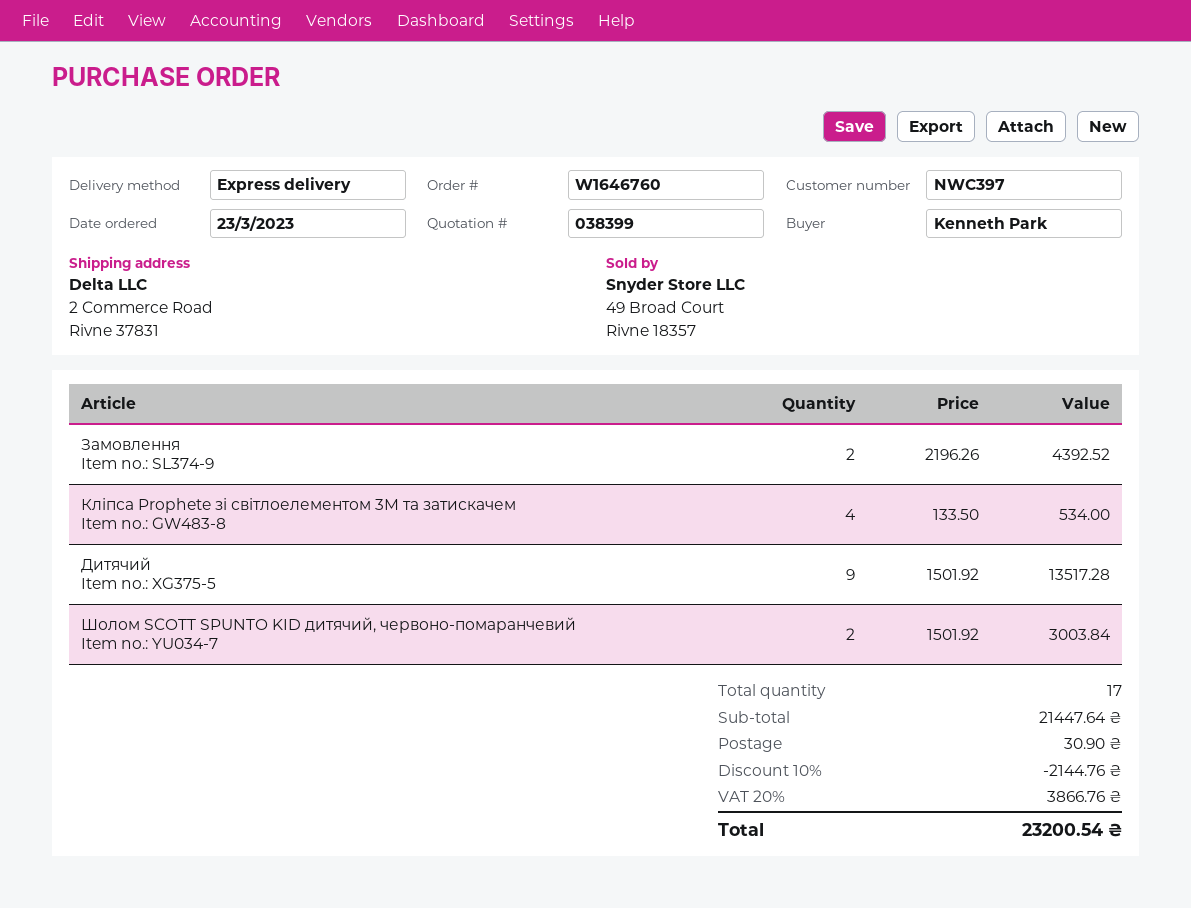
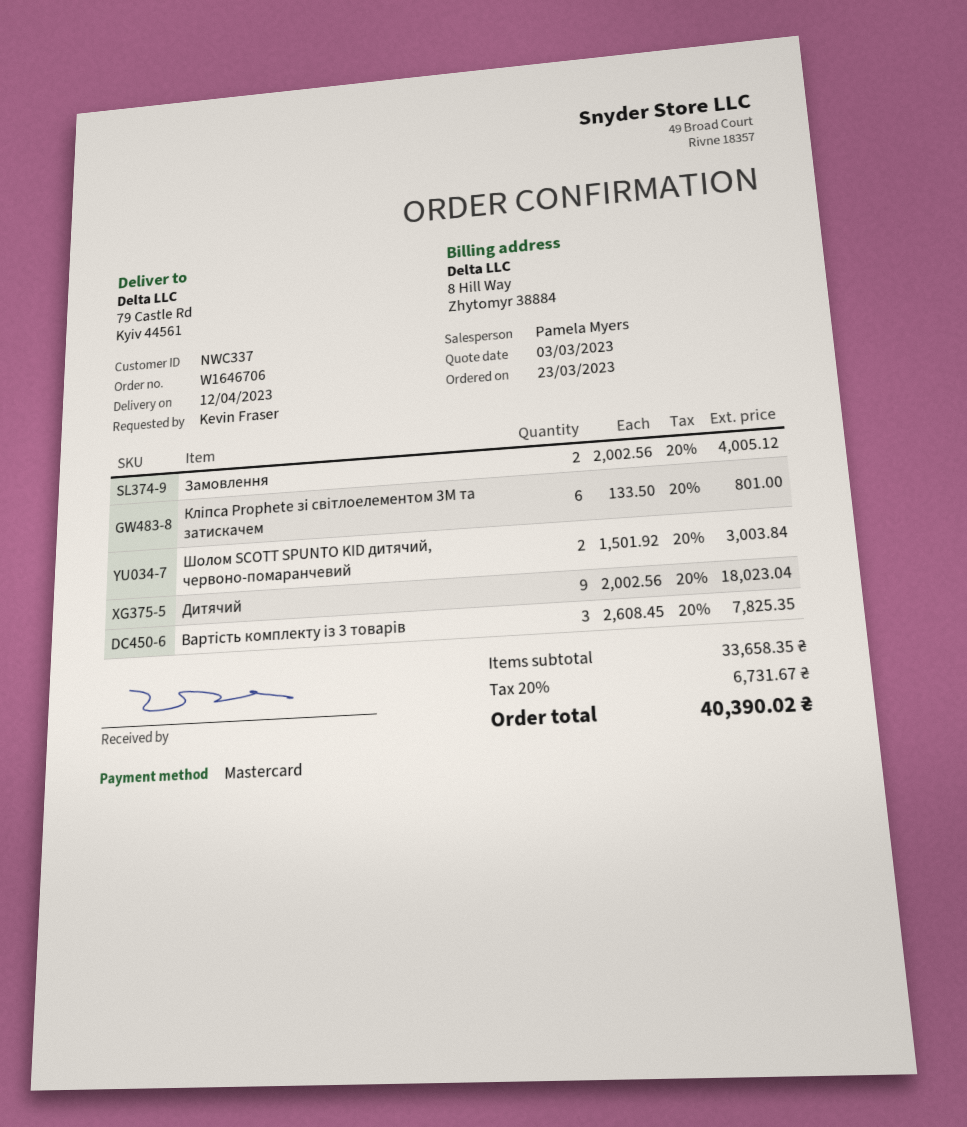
order number: W1646760 -> W1646706
customer number: NWC397 -> NWC337
ordered by: Kenneth Park -> Kevin Fraser
ship to: 2 Commerce Road, Rivne 37831 -> 79 Castle Rd, Kyiv 44561
Замовлення: 2 x 2196.26 = 4392.52 -> 2 x 2002.56 = 4005.12
Кліпса Prophete зі світлоелементом 3М та затискачем: 4 x 133.50 = 534.00 -> 6 x 133.50 = 801.00
Дитячий: 9 x 1501.92 = 13517.28 -> 9 x 2002.56 = 18023.04
Вартість комплекту із 3 товарів: none -> 3 x 2608.45 = 7825.35
subtotal: 21447.64 -> 33658.35
discount: 10% = 2144.76 -> none
shipping: 30.90 -> none
tax: 20% = 3866.76 -> 20% = 6731.67
total: 23200.54 -> 40390.02

